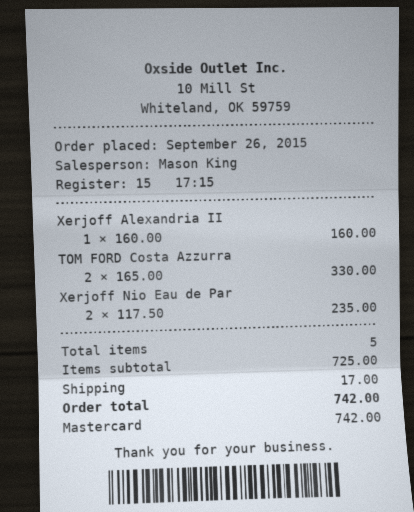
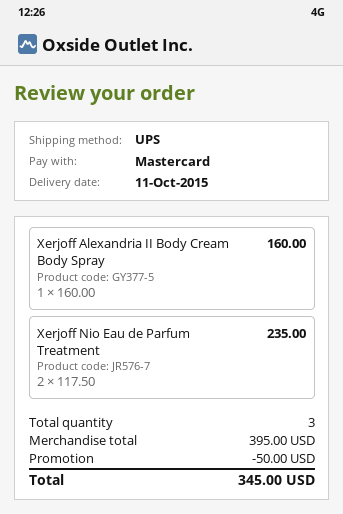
TOM FORD Costa Azzurra: 2 x 165.00 = 330.00 -> none
total quantity: 5 -> 3
subtotal: 725.00 -> 395.00
discount: none -> 50.00
shipping: 17.00 -> none
total: 742.00 -> 345.00

